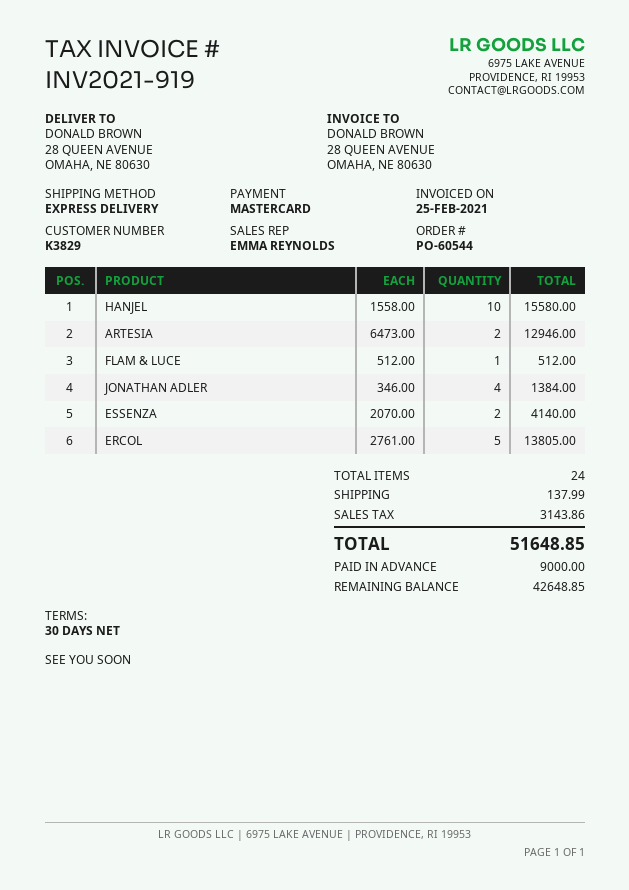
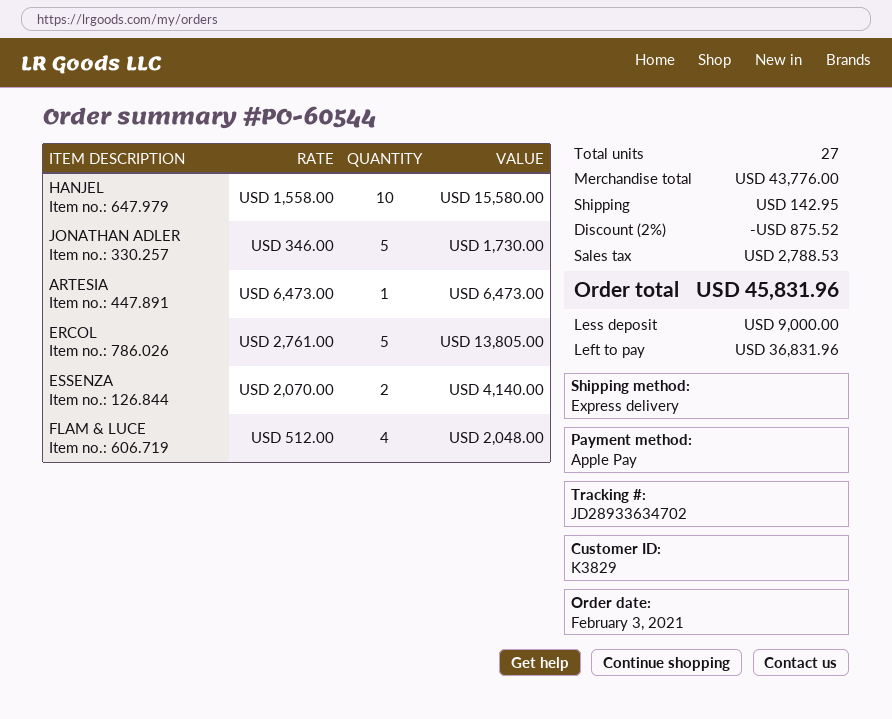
payment method: Mastercard -> Apple Pay
ARTESIA: 2 x 6473.00 = 12946.00 -> 1 x 6473.00 = 6473.00
FLAM & LUCE: 1 x 512.00 = 512.00 -> 4 x 512.00 = 2048.00
JONATHAN ADLER: 4 x 346.00 = 1384.00 -> 5 x 346.00 = 1730.00
total quantity: 24 -> 27
discount: none -> 2% = 875.52
shipping: 137.99 -> 142.95
tax: 3143.86 -> 2788.53
total: 51648.85 -> 45831.96
balance: 42648.85 -> 36831.96

